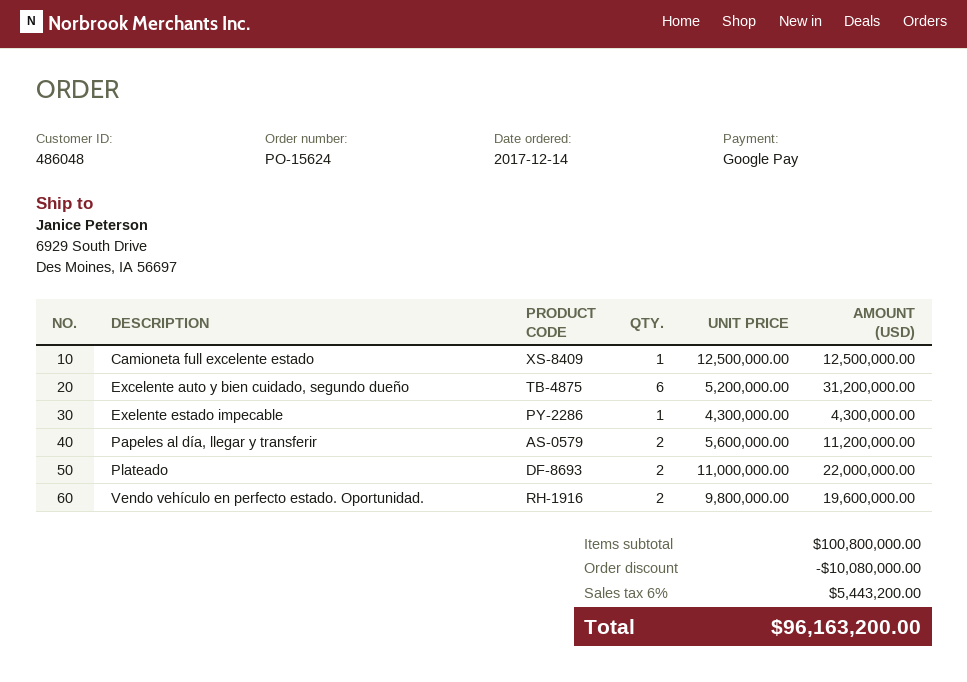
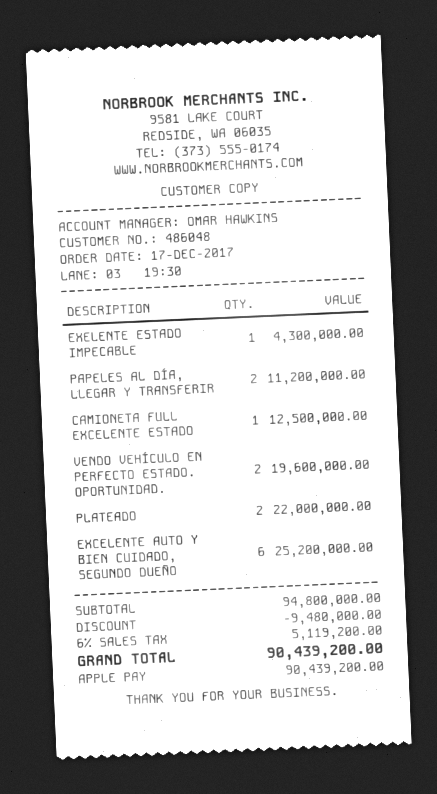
order date: 2017-12-14 -> 2017-12-17
payment method: Google Pay -> Apple Pay
Excelente auto y bien cuidado, segundo dueño: 6 for 31200000.00 -> 6 for 25200000.00
subtotal: 100800000.00 -> 94800000.00
discount: 10080000.00 -> 9480000.00
tax: 6% = 5443200.00 -> 6% = 5119200.00
total: 96163200.00 -> 90439200.00

